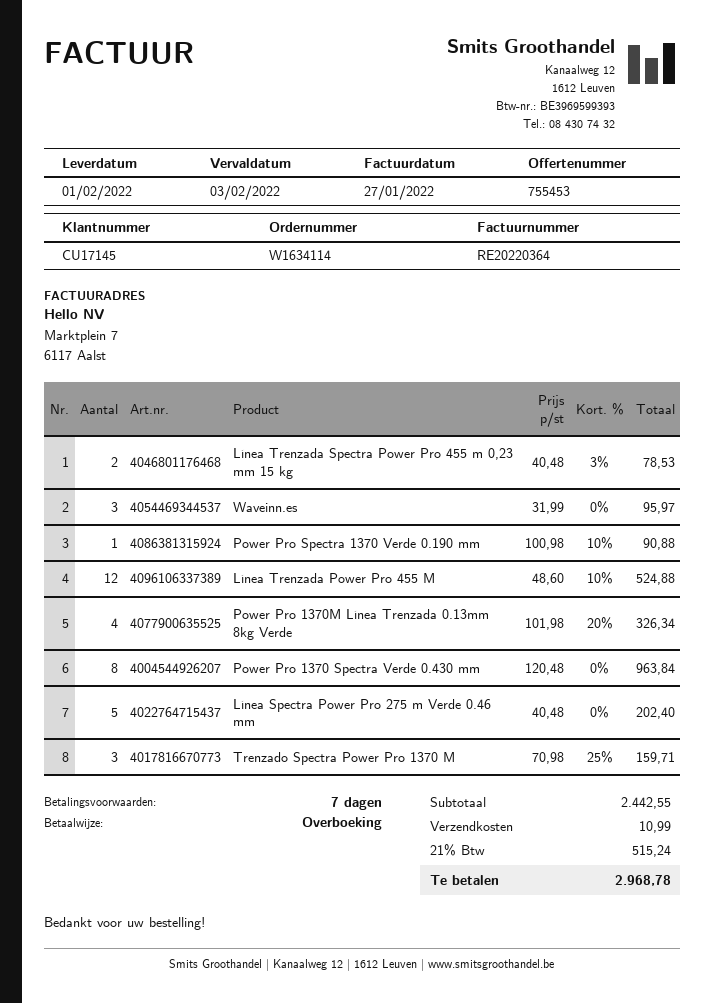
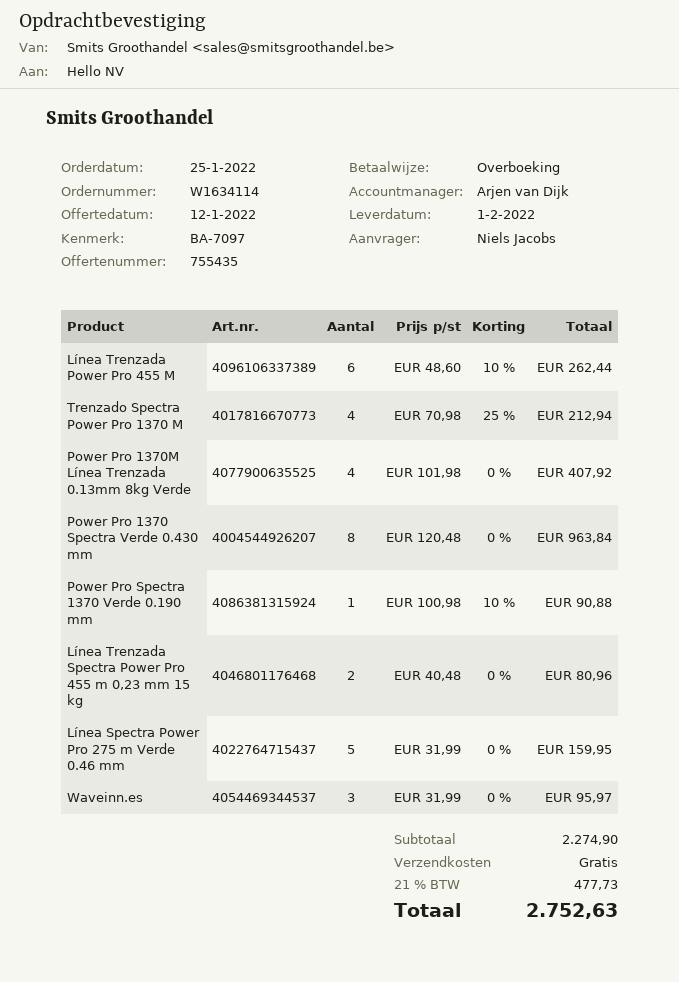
quote number: 755453 -> 755435
Línea Trenzada Spectra Power Pro 455 m 0,23 mm 15 kg: 2 x 40.48 - 3% = 78.53 -> 2 x 40.48 = 80.96
Línea Trenzada Power Pro 455 M: 12 x 48.60 - 10% = 524.88 -> 6 x 48.60 - 10% = 262.44
Power Pro 1370M Línea Trenzada 0.13mm 8kg Verde: 4 x 101.98 - 20% = 326.34 -> 4 x 101.98 = 407.92
Línea Spectra Power Pro 275 m Verde 0.46 mm: 5 x 40.48 = 202.40 -> 5 x 31.99 = 159.95
Trenzado Spectra Power Pro 1370 M: 3 x 70.98 - 25% = 159.71 -> 4 x 70.98 - 25% = 212.94
subtotal: 2442.55 -> 2274.90
shipping: 10.99 -> 0.00
tax: 21% = 515.24 -> 21% = 477.73
total: 2968.78 -> 2752.63

